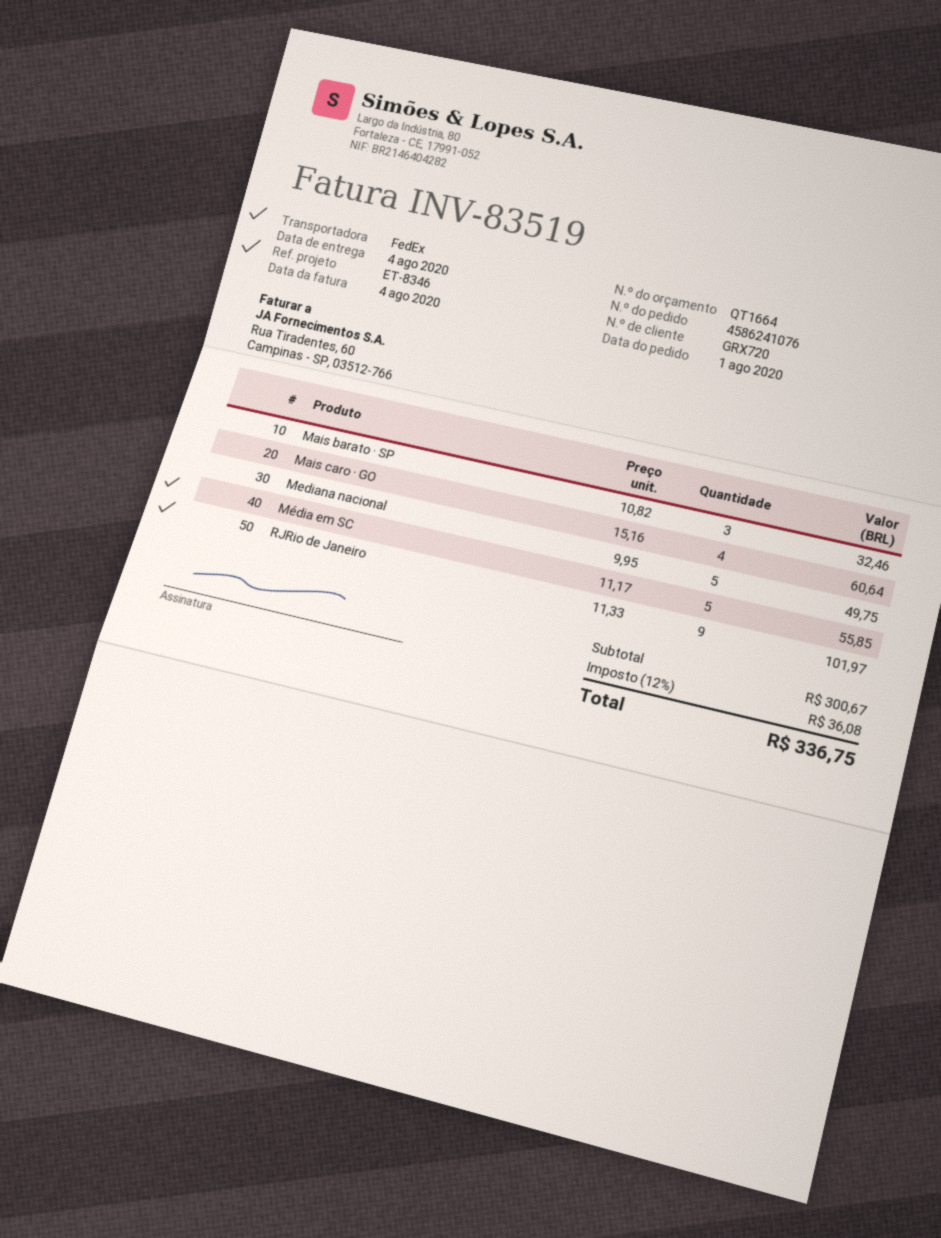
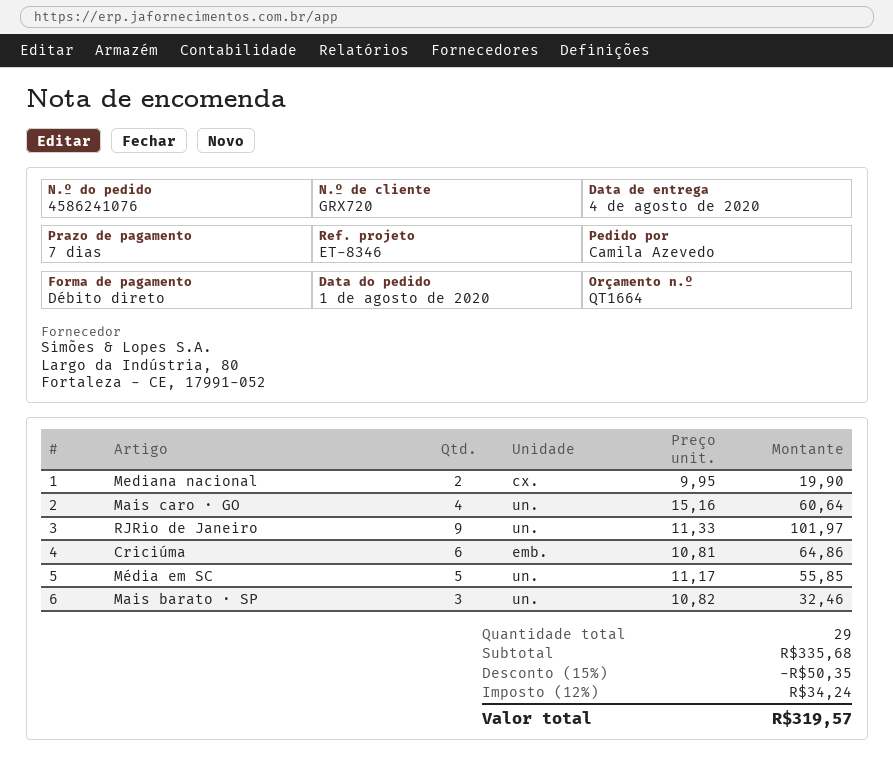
Mediana nacional: 5 x 9.95 = 49.75 -> 2 x 9.95 = 19.90
Criciúma: none -> 6 x 10.81 = 64.86
subtotal: 300.67 -> 335.68
discount: none -> 15% = 50.35
tax: 12% = 36.08 -> 12% = 34.24
total: 336.75 -> 319.57

